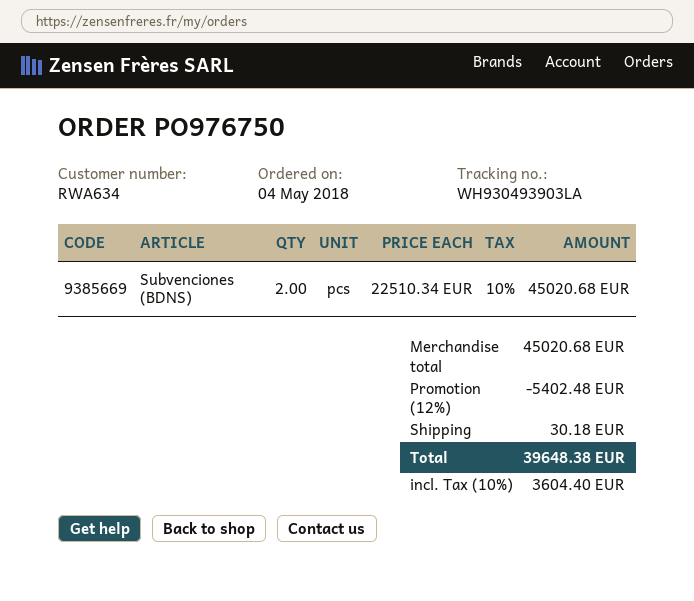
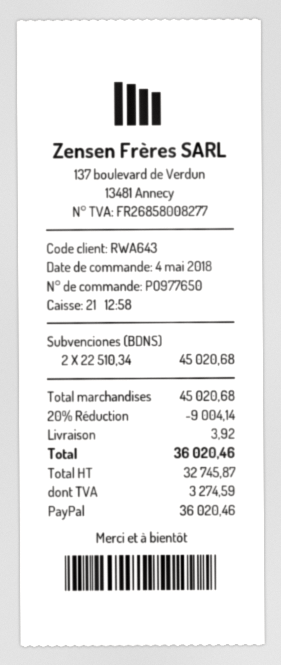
order number: PO976750 -> PO977650
customer number: RWA634 -> RWA643
discount: 12% = 5402.48 -> 20% = 9004.14
shipping: 30.18 -> 3.92
tax: 3604.40 -> 3274.59
total: 39648.38 -> 36020.46

